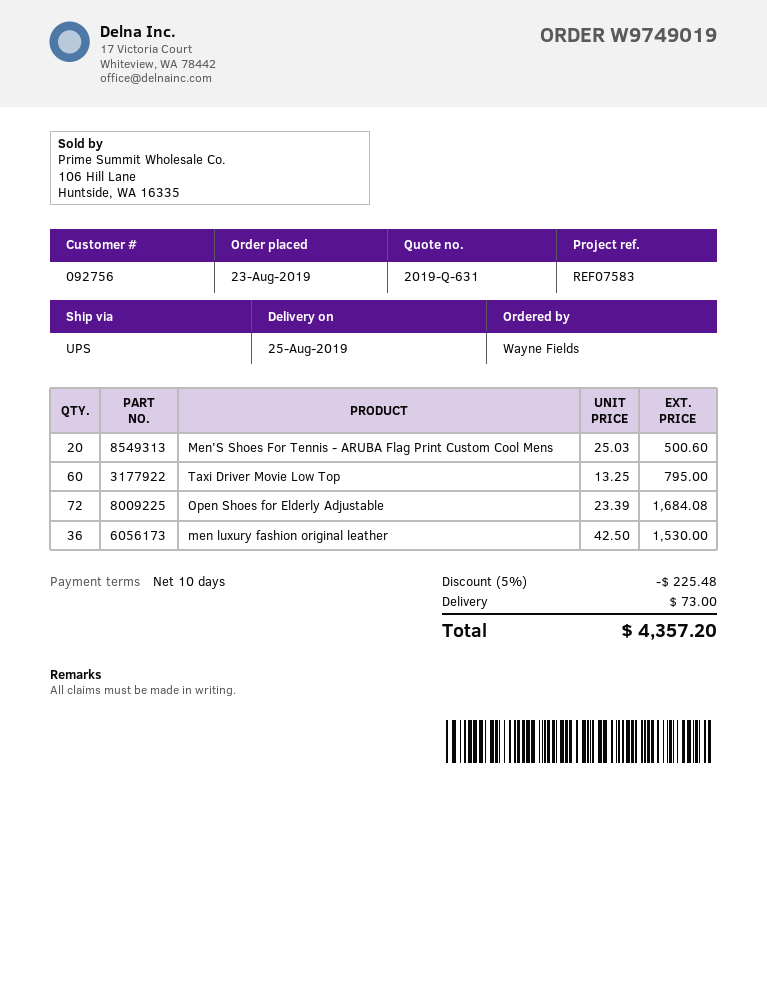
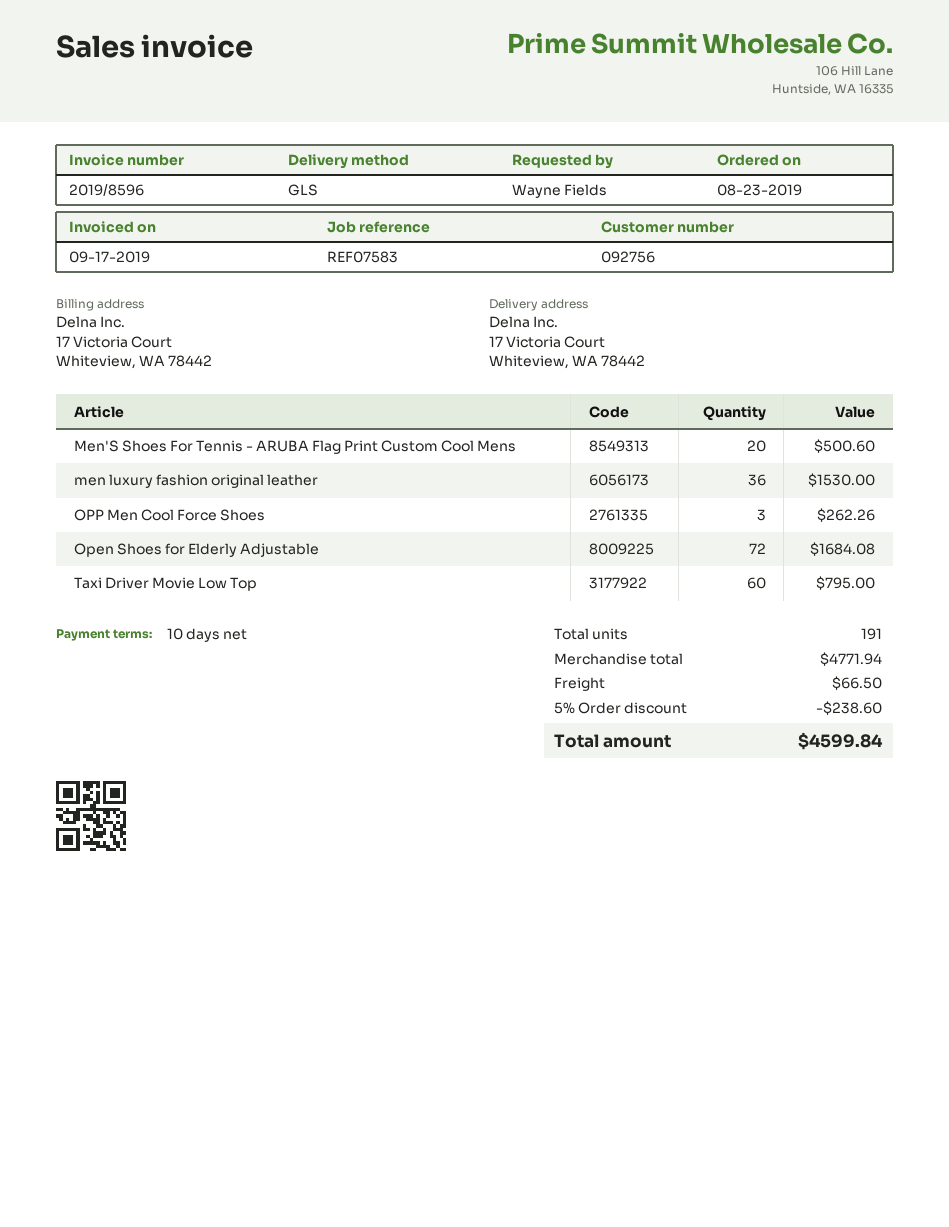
shipping method: UPS -> GLS
OPP Men Cool Force Shoes: none -> 3 for 262.26
discount: 5% = 225.48 -> 5% = 238.60
shipping: 73.00 -> 66.50
total: 4357.20 -> 4599.84

